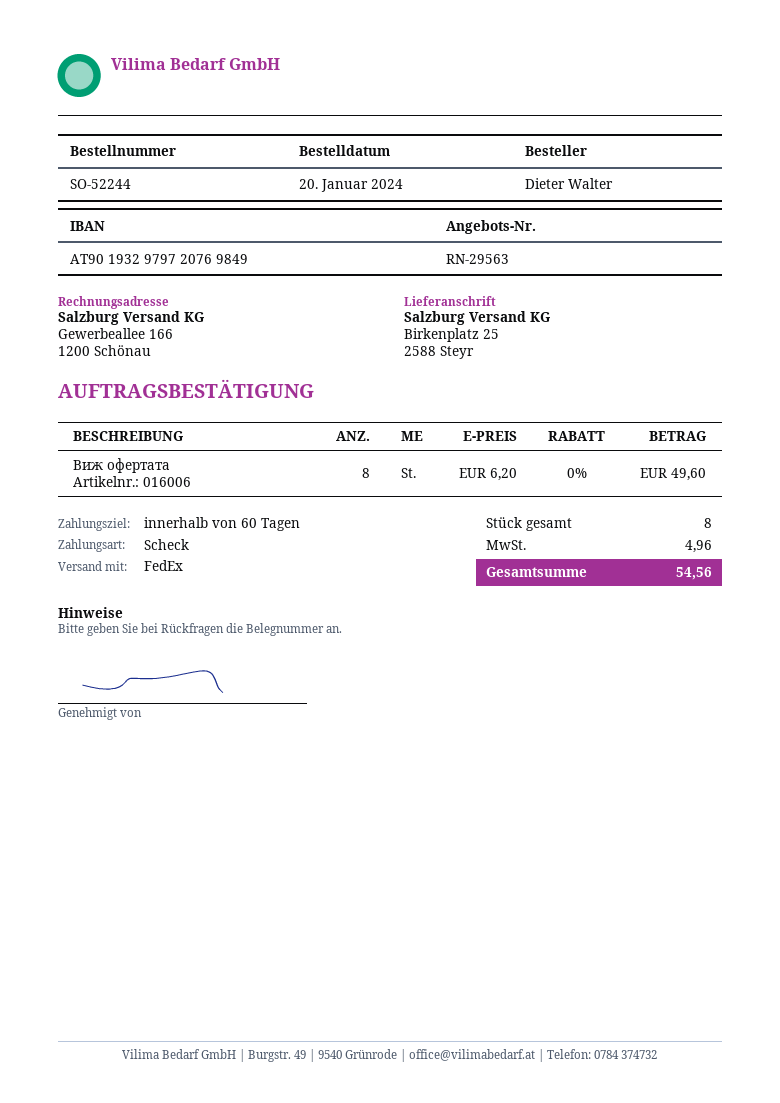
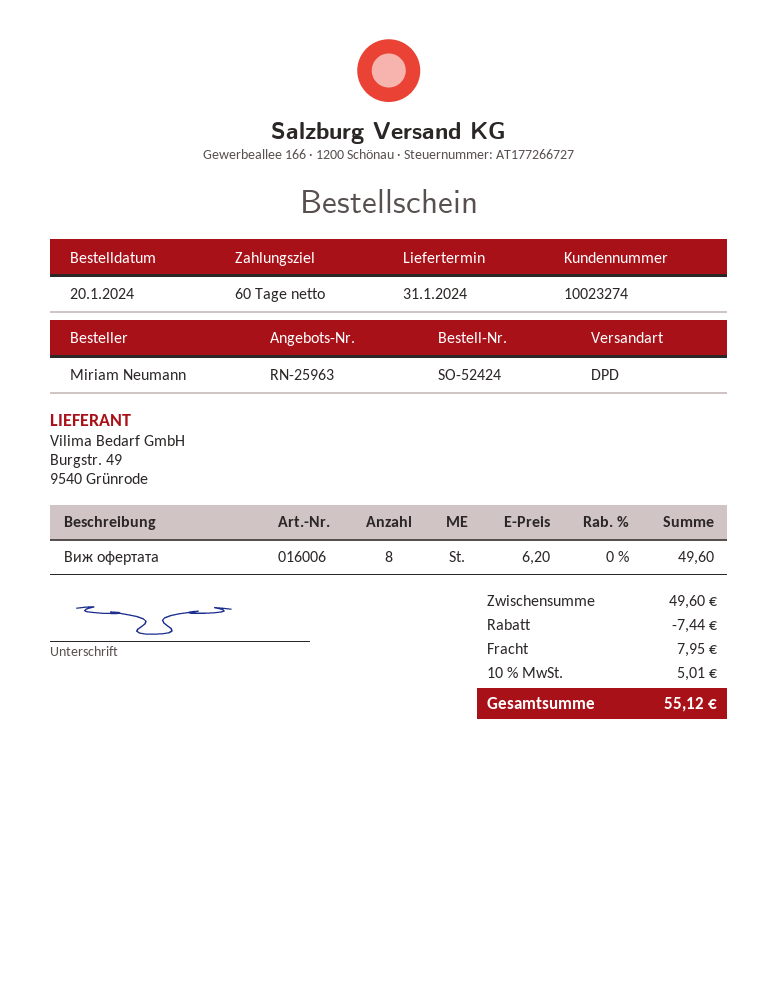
quote number: RN-29563 -> RN-25963
order number: SO-52244 -> SO-52424
ordered by: Dieter Walter -> Miriam Neumann
shipping method: FedEx -> DPD
discount: none -> 7.44
shipping: none -> 7.95
tax: 4.96 -> 5.01
total: 54.56 -> 55.12

